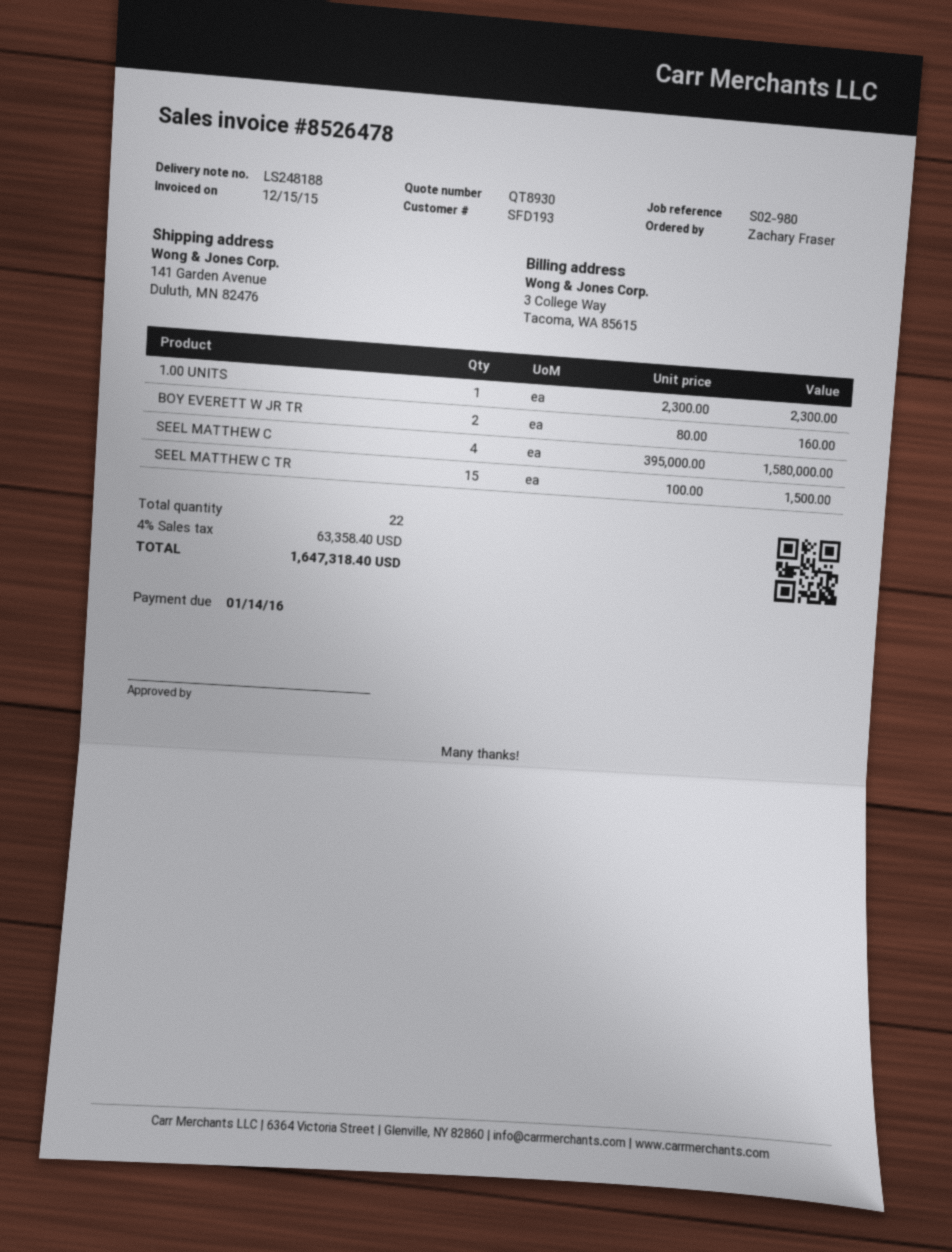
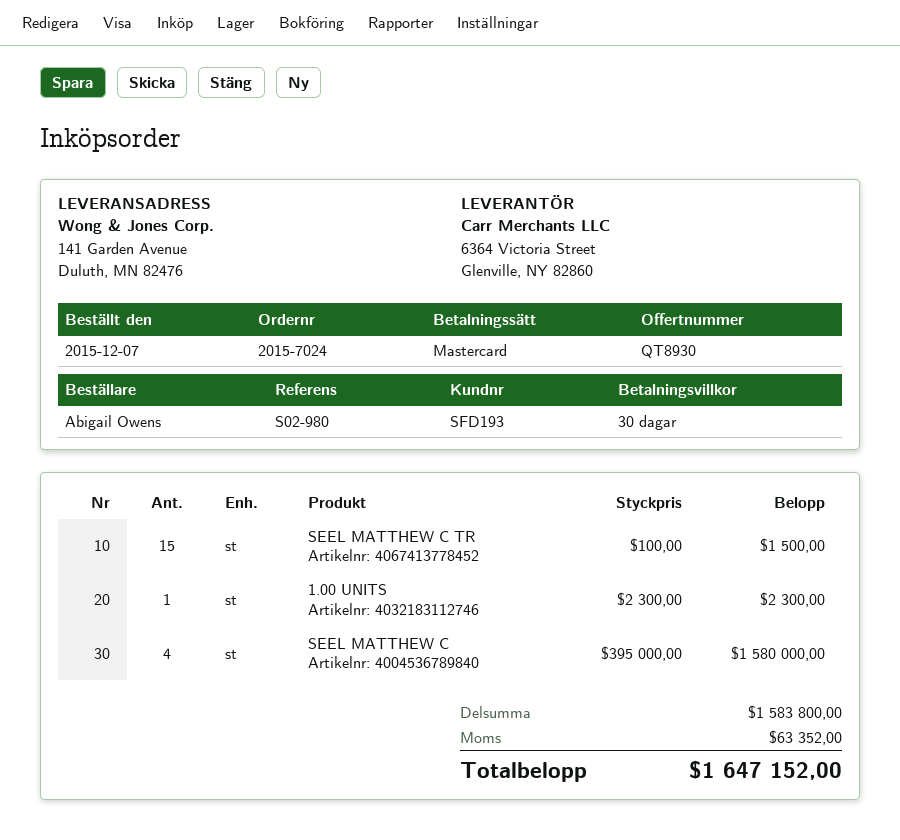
ordered by: Zachary Fraser -> Abigail Owens
BOY EVERETT W JR TR: 2 x 80.00 = 160.00 -> none
tax: 63358.40 -> 63352.00
total: 1647318.40 -> 1647152.00

